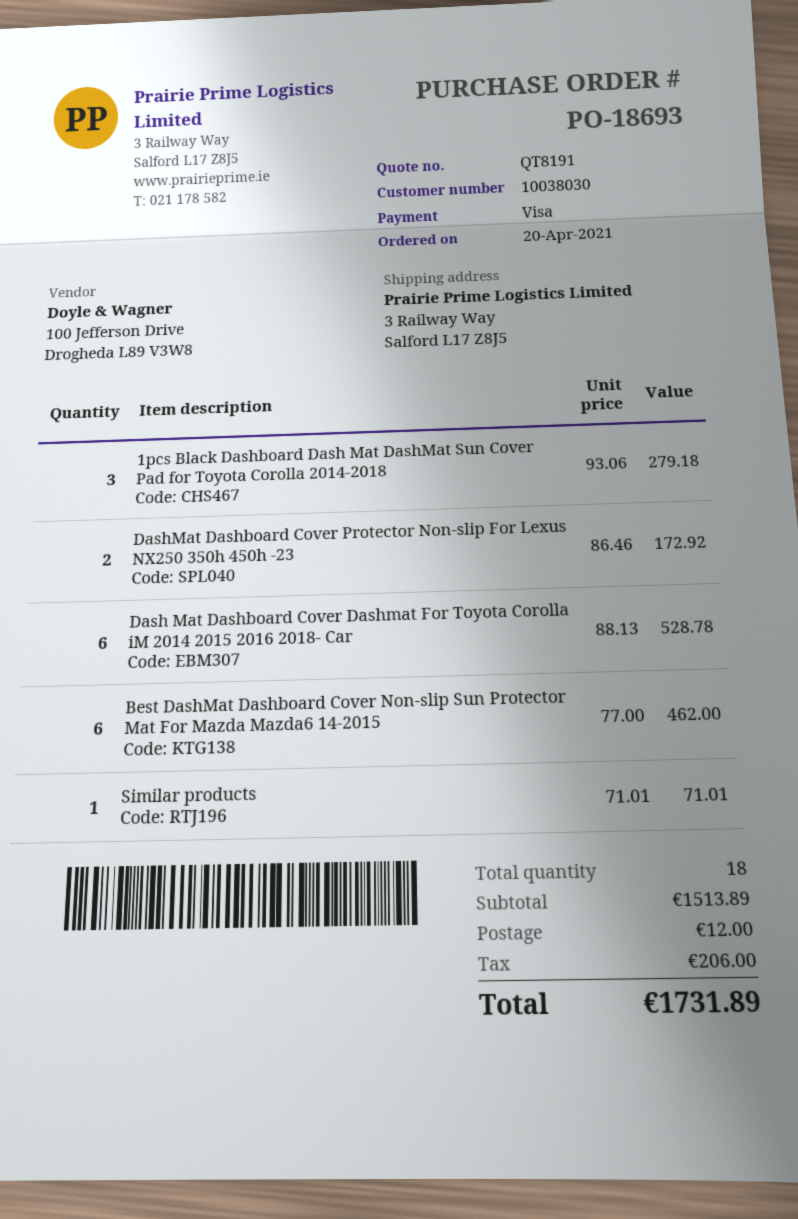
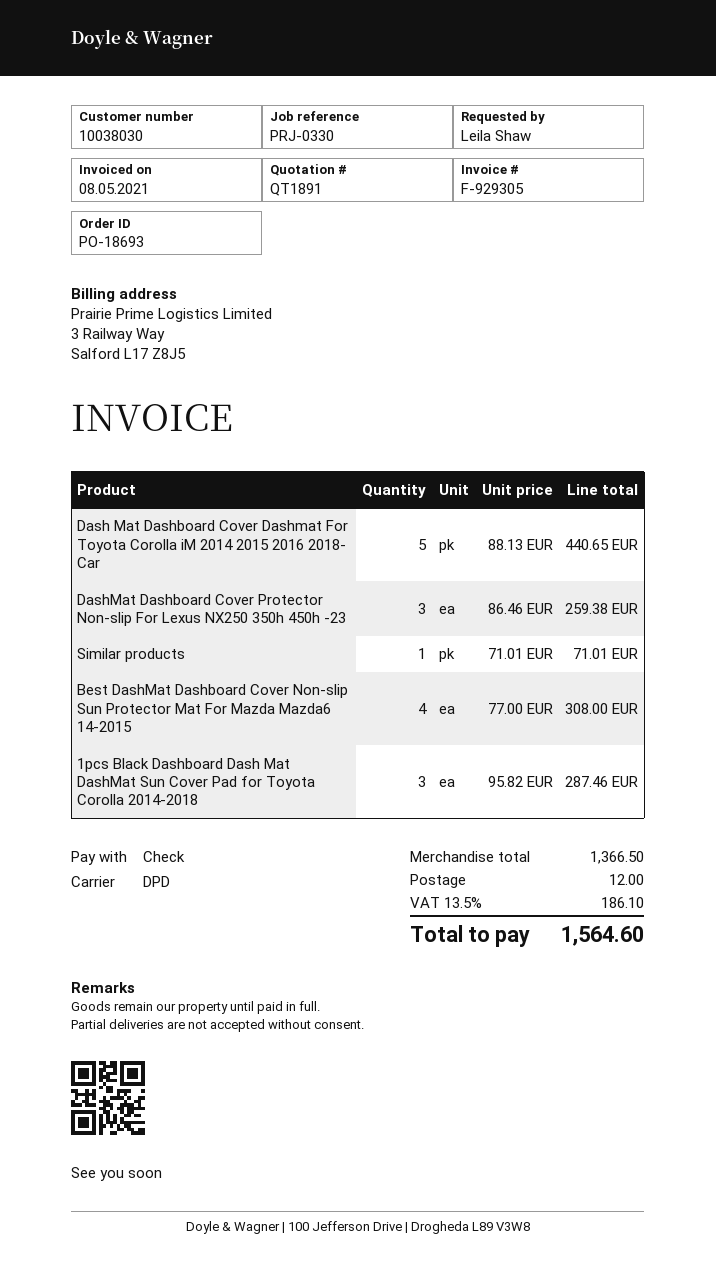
quote number: QT8191 -> QT1891
payment method: Visa -> cheque
1pcs Black Dashboard Dash Mat DashMat Sun Cover Pad for Toyota Corolla 2014-2018: 3 x 93.06 = 279.18 -> 3 x 95.82 = 287.46
DashMat Dashboard Cover Protector Non-slip For Lexus NX250 350h 450h -23: 2 x 86.46 = 172.92 -> 3 x 86.46 = 259.38
Dash Mat Dashboard Cover Dashmat For Toyota Corolla iM 2014 2015 2016 2018- Car: 6 x 88.13 = 528.78 -> 5 x 88.13 = 440.65
Best DashMat Dashboard Cover Non-slip Sun Protector Mat For Mazda Mazda6 14-2015: 6 x 77.00 = 462.00 -> 4 x 77.00 = 308.00
subtotal: 1513.89 -> 1366.50
tax: 206.00 -> 186.10
total: 1731.89 -> 1564.60

